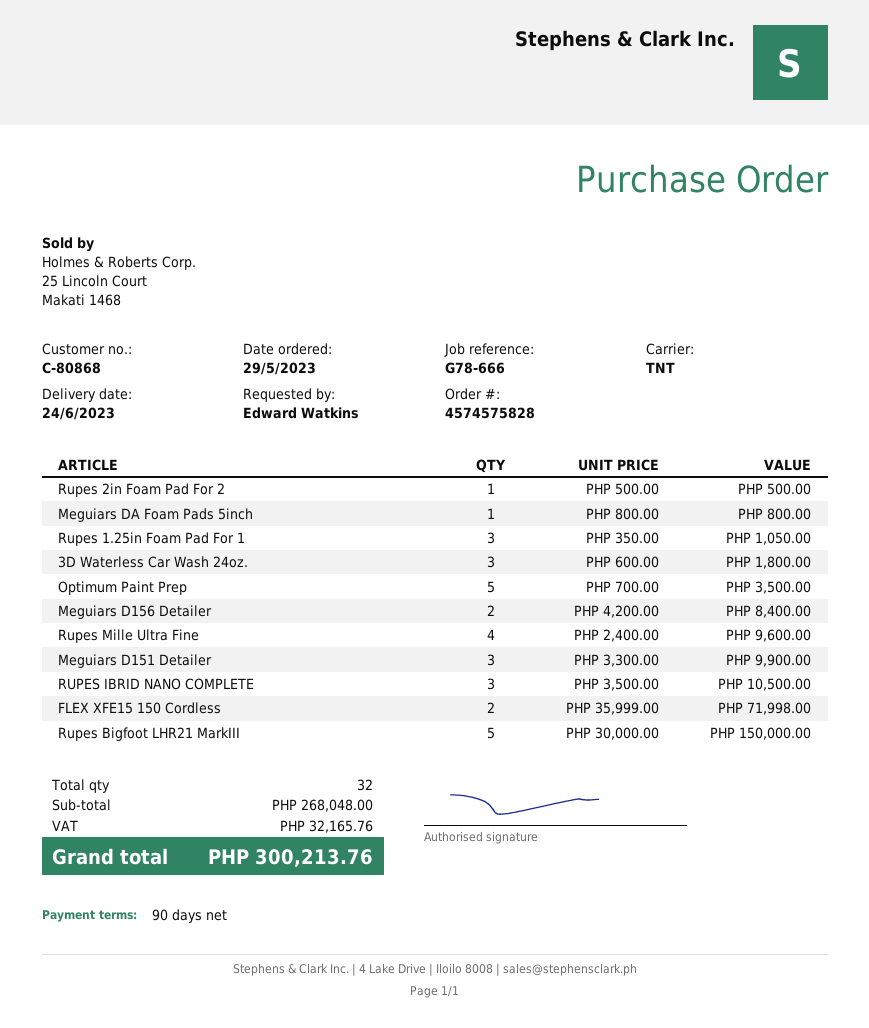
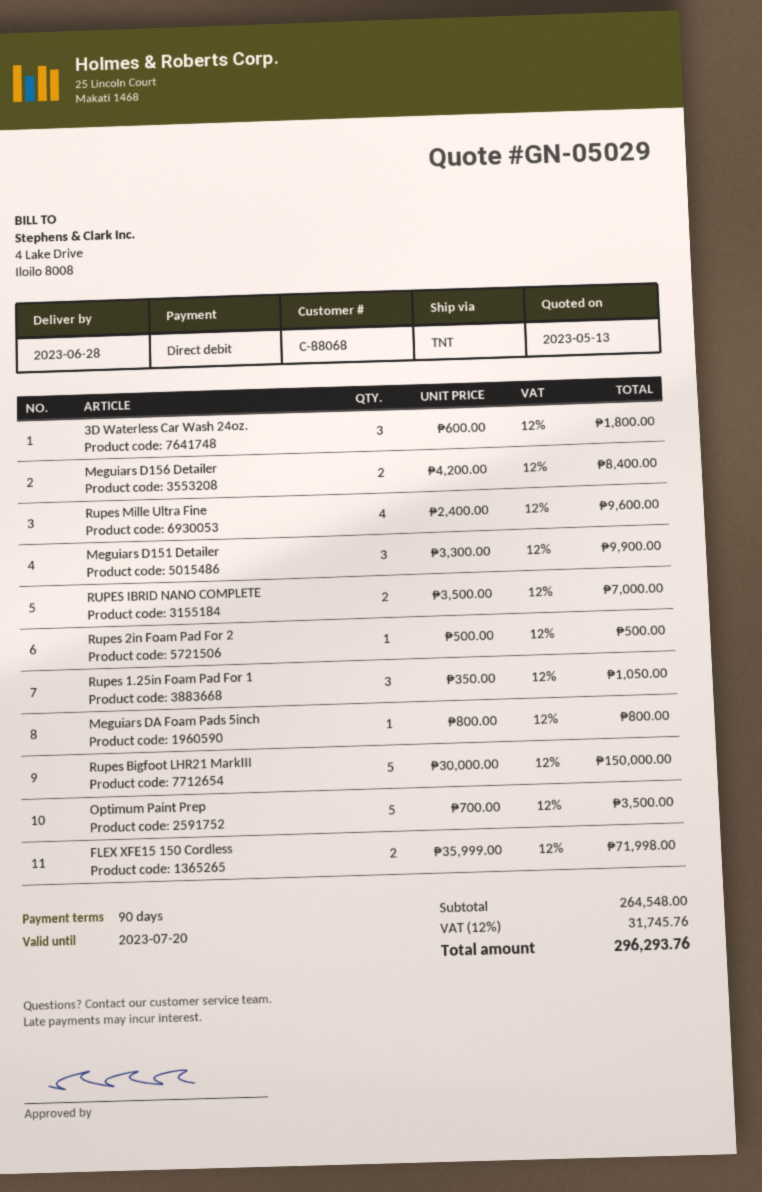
delivery date: 2023-06-24 -> 2023-06-28
customer number: C-80868 -> C-88068
RUPES IBRID NANO COMPLETE: 3 x 3500.00 = 10500.00 -> 2 x 3500.00 = 7000.00
subtotal: 268048.00 -> 264548.00
tax: 32165.76 -> 31745.76
total: 300213.76 -> 296293.76

